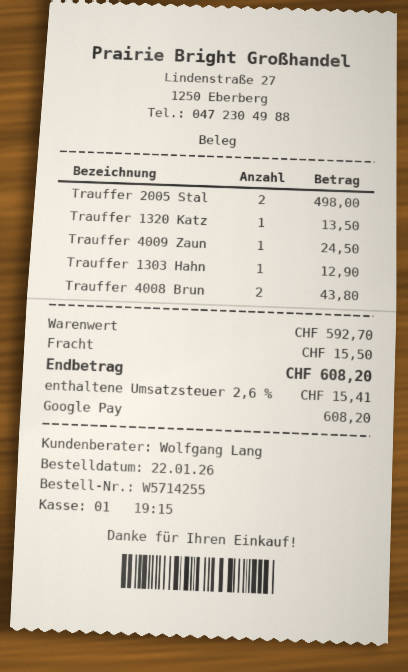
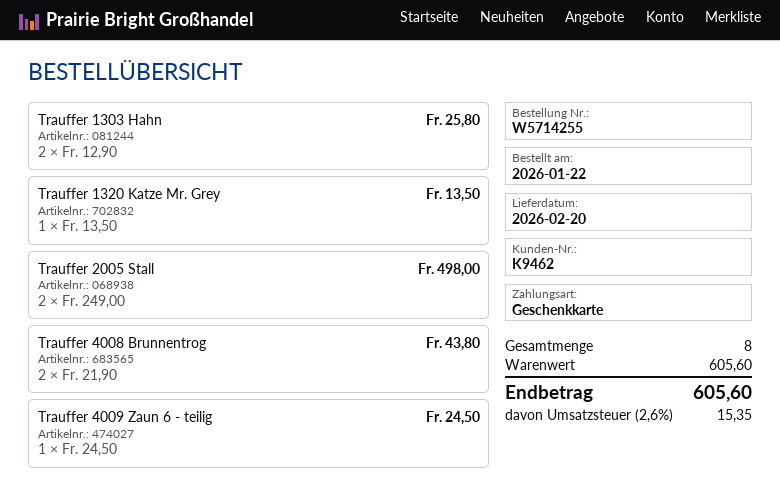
payment method: Google Pay -> gift card
Trauffer 1303 Hahn: 1 for 12.90 -> 2 for 25.80
subtotal: 592.70 -> 605.60
shipping: 15.50 -> none
tax: 2.6% = 15.41 -> 2.6% = 15.35
total: 608.20 -> 605.60

